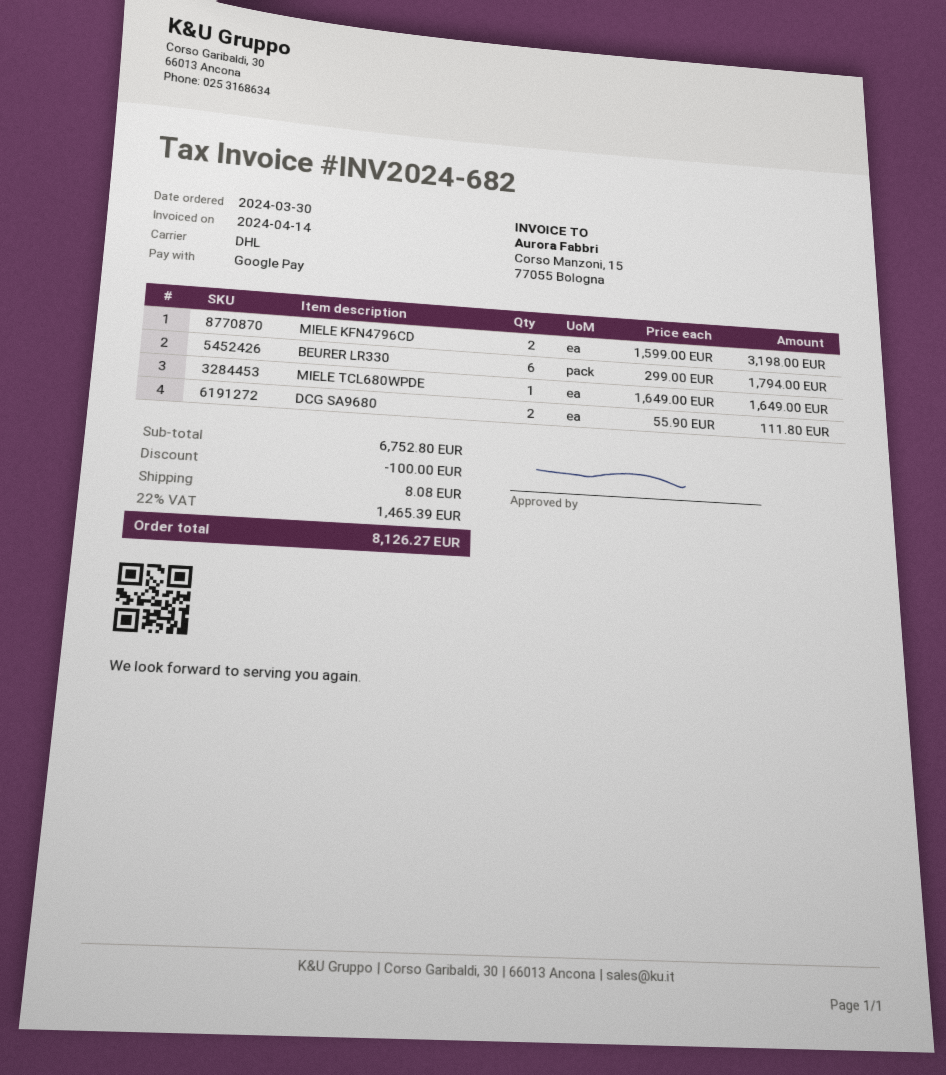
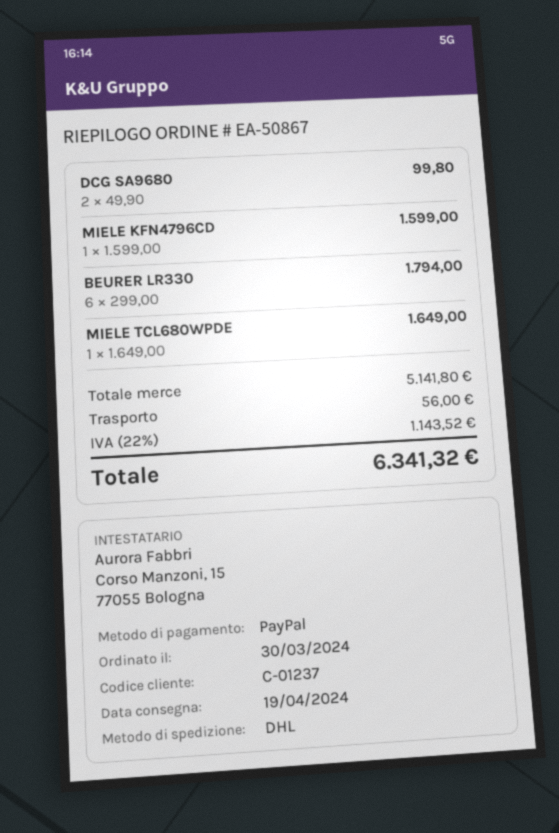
payment method: Google Pay -> PayPal
MIELE KFN4796CD: 2 x 1599.00 = 3198.00 -> 1 x 1599.00 = 1599.00
DCG SA9680: 2 x 55.90 = 111.80 -> 2 x 49.90 = 99.80
subtotal: 6752.80 -> 5141.80
discount: 100.00 -> none
shipping: 8.08 -> 56.00
tax: 22% = 1465.39 -> 22% = 1143.52
total: 8126.27 -> 6341.32

